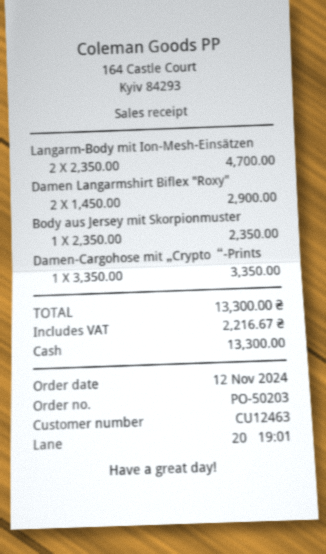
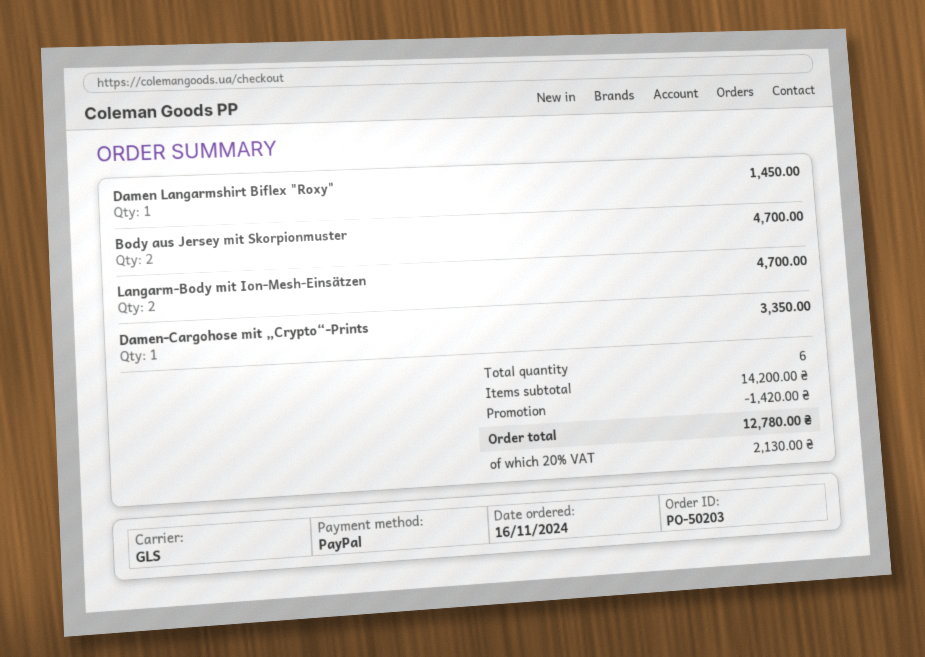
order date: 2024-11-12 -> 2024-11-16
payment method: cash -> PayPal
Damen Langarmshirt Biflex "Roxy": 2 for 2900.00 -> 1 for 1450.00
Body aus Jersey mit Skorpionmuster: 1 for 2350.00 -> 2 for 4700.00
discount: none -> 1420.00
tax: 2216.67 -> 2130.00
total: 13300.00 -> 12780.00

